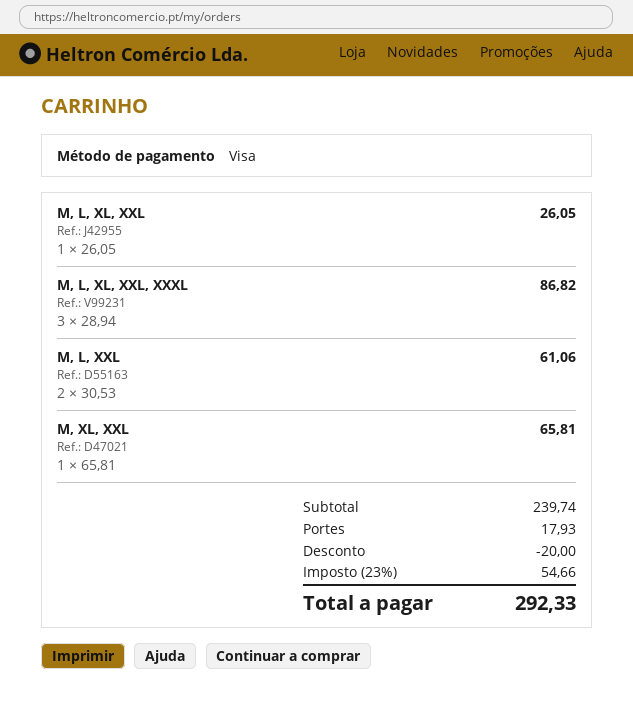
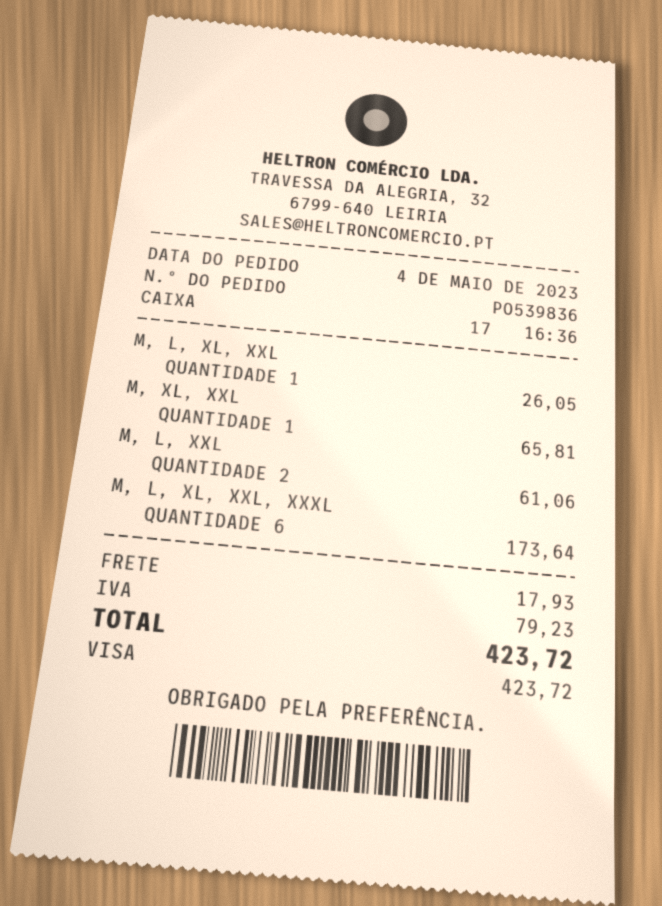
M, L, XL, XXL, XXXL: 3 for 86.82 -> 6 for 173.64
discount: 20.00 -> none
tax: 54.66 -> 79.23
total: 292.33 -> 423.72

